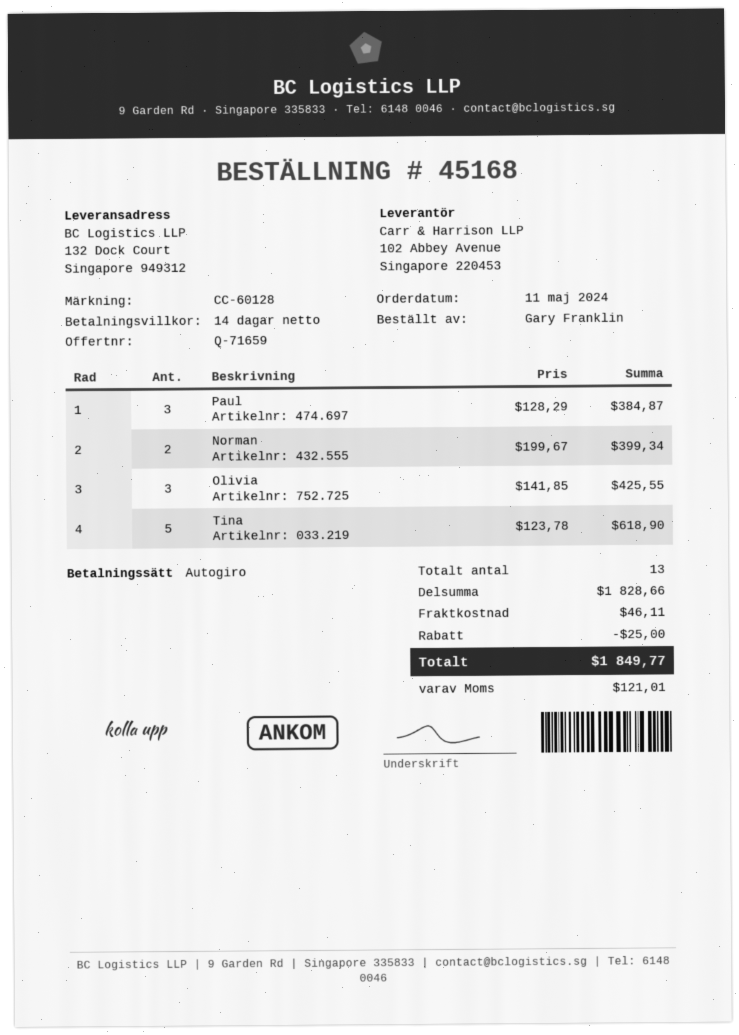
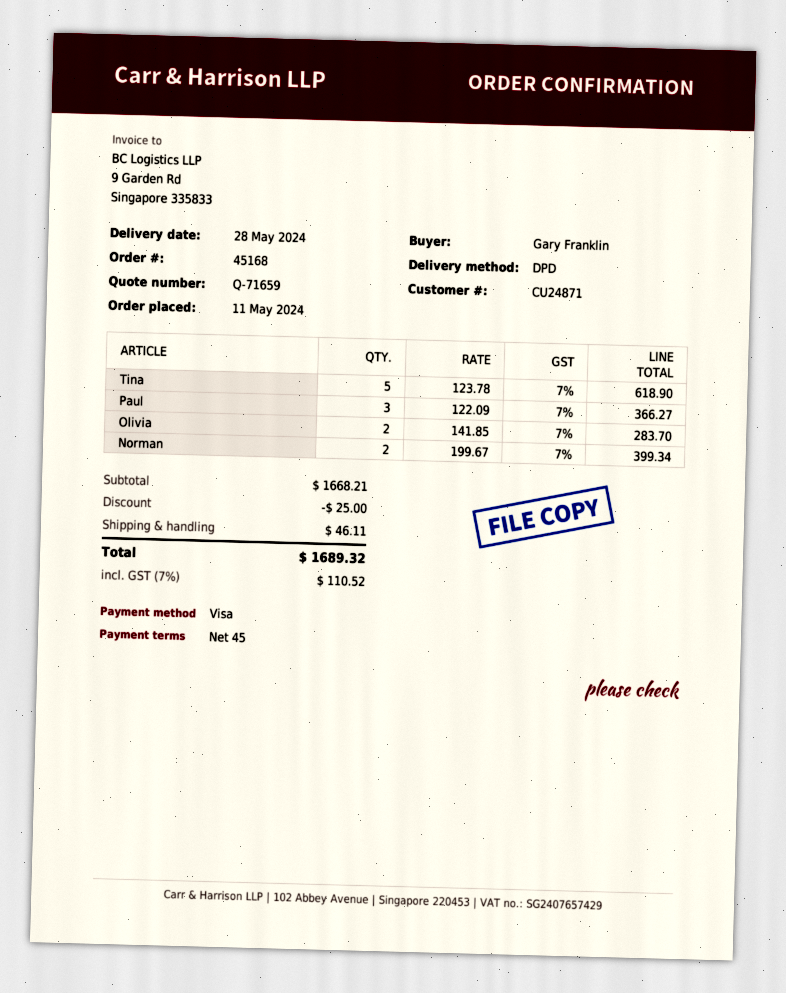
payment terms: 14 days -> 45 days
payment method: direct debit -> Visa
Paul: 3 x 128.29 = 384.87 -> 3 x 122.09 = 366.27
Olivia: 3 x 141.85 = 425.55 -> 2 x 141.85 = 283.70
subtotal: 1828.66 -> 1668.21
tax: 121.01 -> 110.52
total: 1849.77 -> 1689.32

